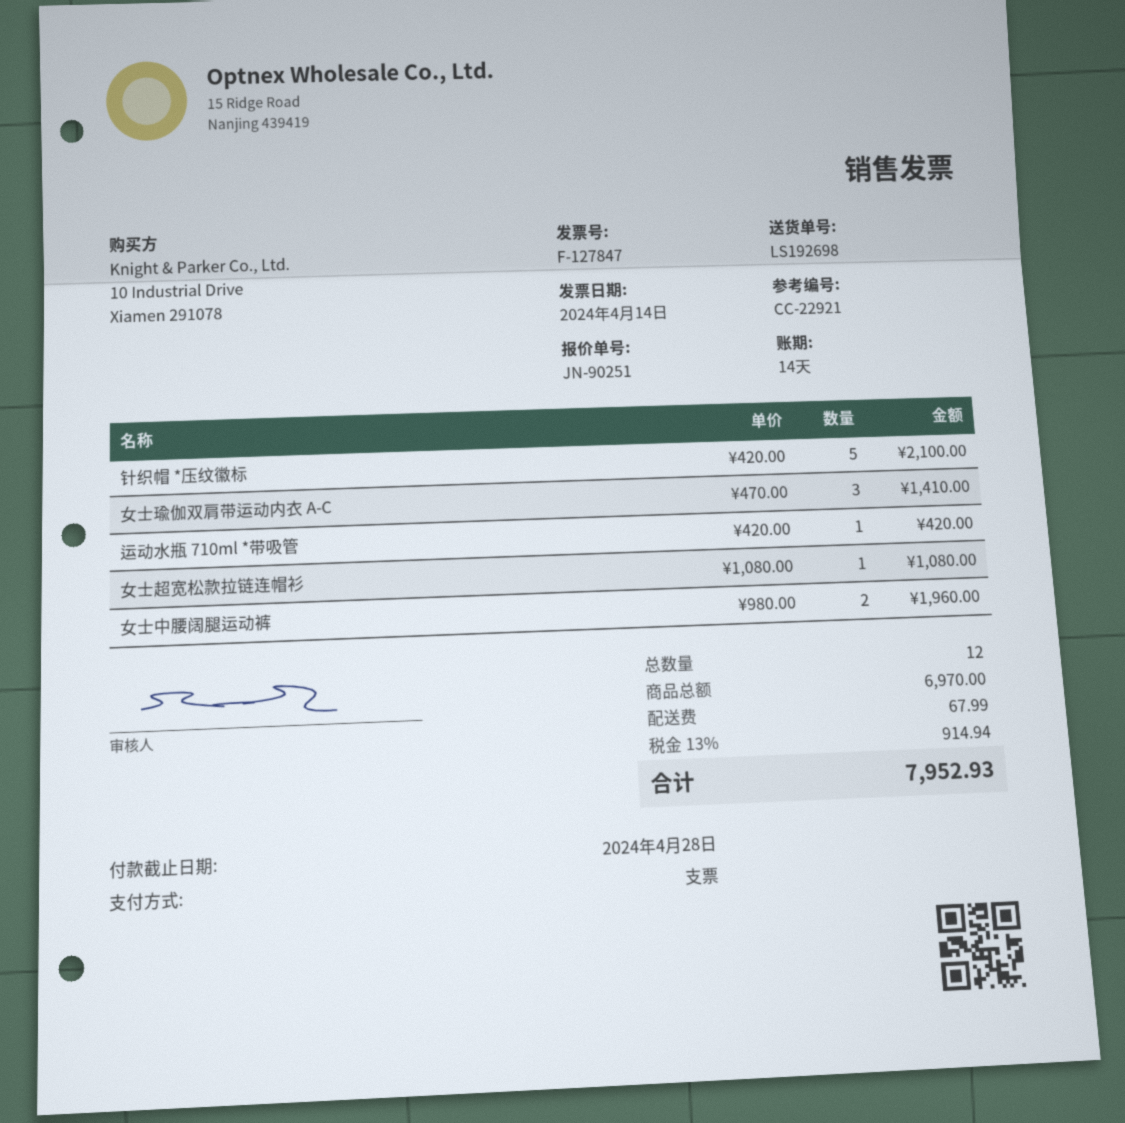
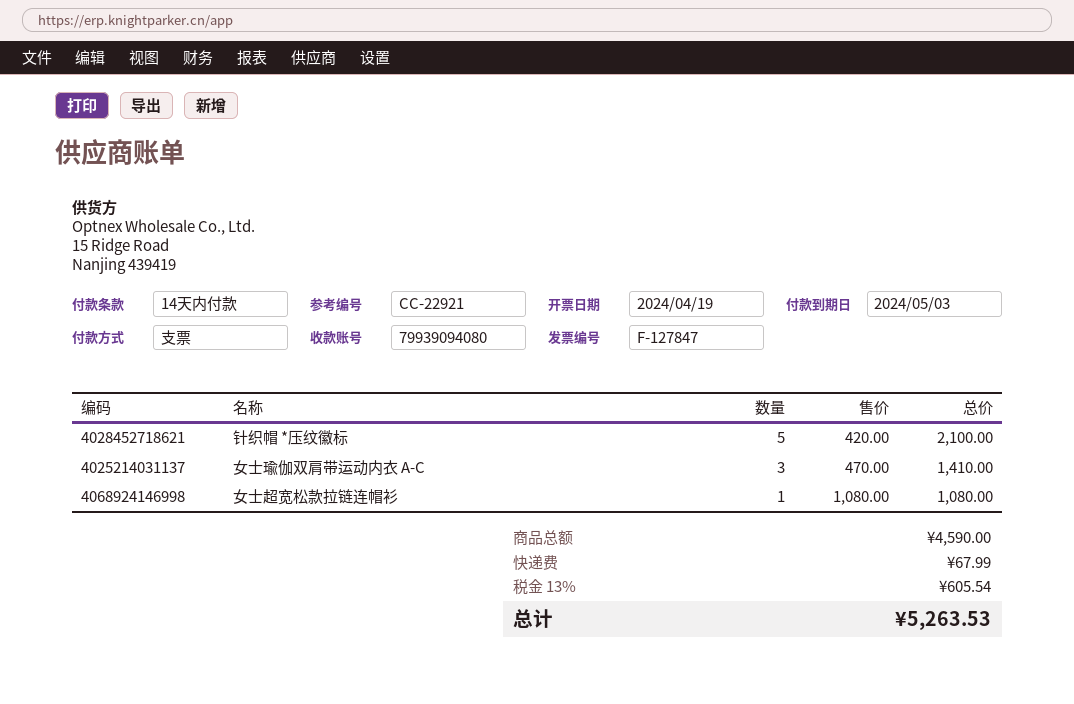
invoice date: 2024-04-14 -> 2024-04-19
due date: 2024-04-28 -> 2024-05-03
运动水瓶 710ml *带吸管: 1 x 420.00 = 420.00 -> none
女士中腰阔腿运动裤: 2 x 980.00 = 1960.00 -> none
subtotal: 6970.00 -> 4590.00
tax: 13% = 914.94 -> 13% = 605.54
total: 7952.93 -> 5263.53

